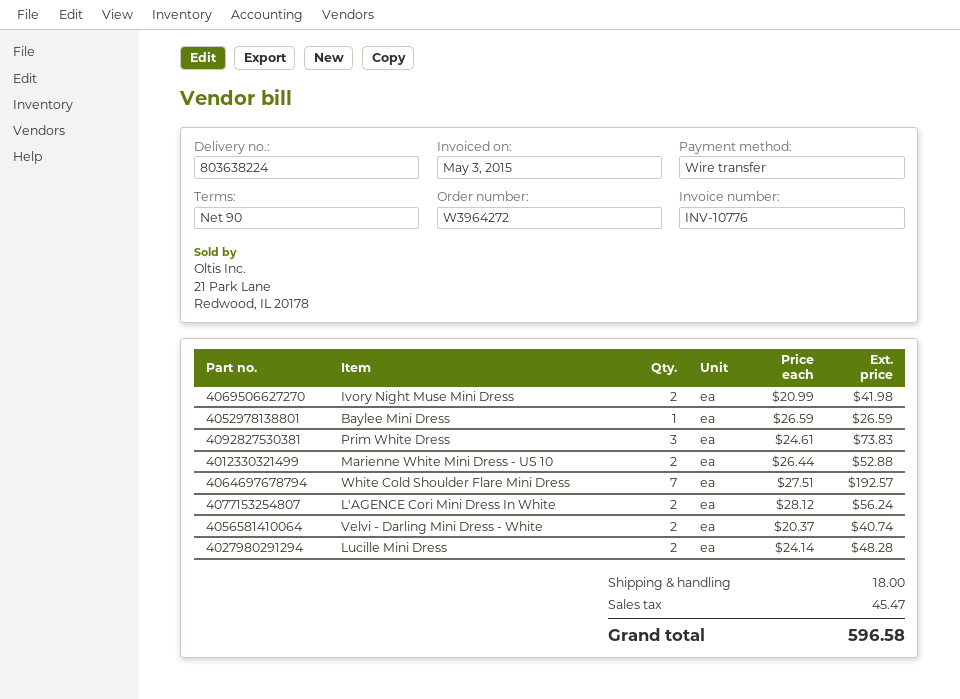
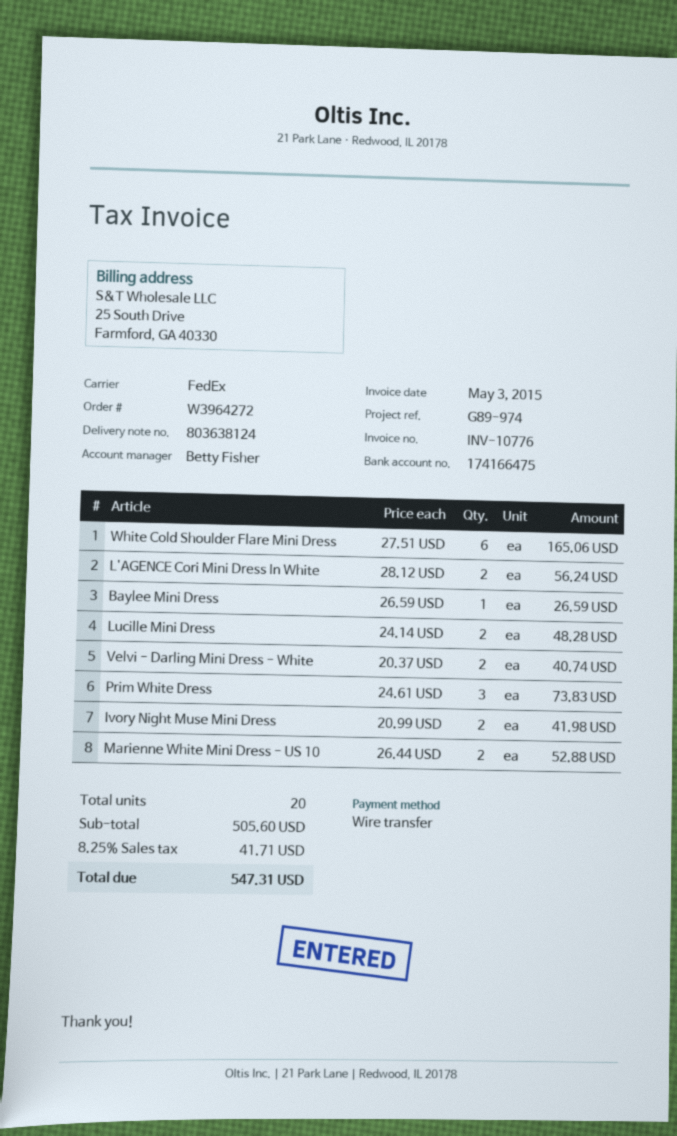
delivery note number: 803638224 -> 803638124
White Cold Shoulder Flare Mini Dress: 7 x 27.51 = 192.57 -> 6 x 27.51 = 165.06
shipping: 18.00 -> none
tax: 45.47 -> 41.71
total: 596.58 -> 547.31

